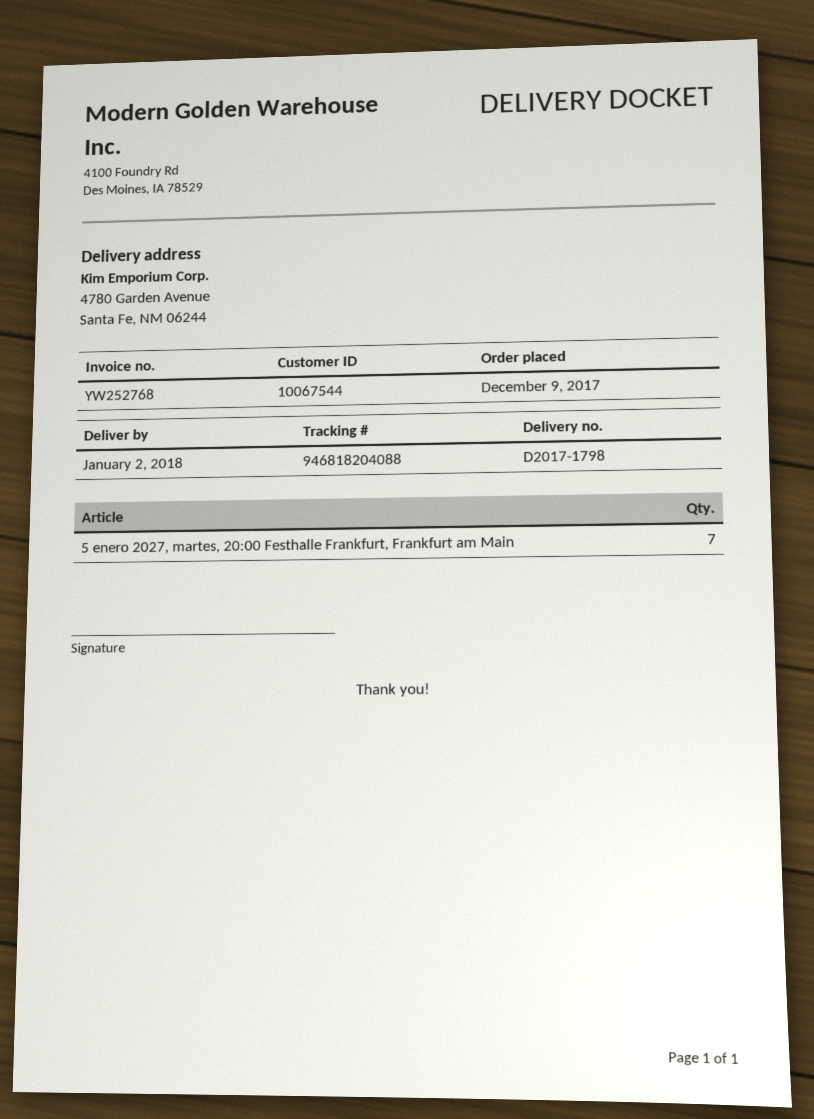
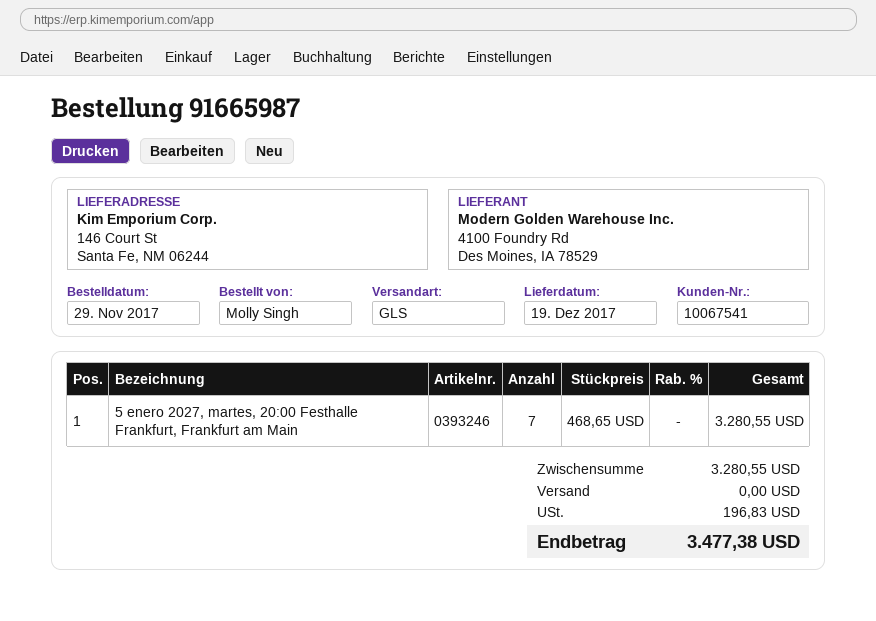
order date: 2017-12-09 -> 2017-11-29
delivery date: 2018-01-02 -> 2017-12-19
customer number: 10067544 -> 10067541
ship to: 4780 Garden Avenue, Santa Fe, NM 06244 -> 146 Court St, Santa Fe, NM 06244

